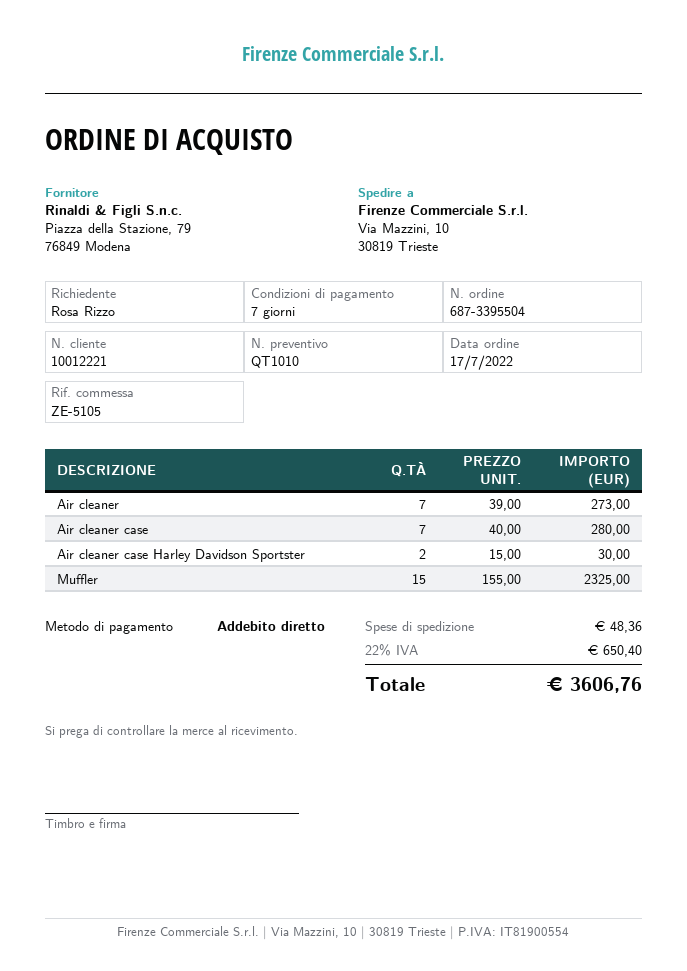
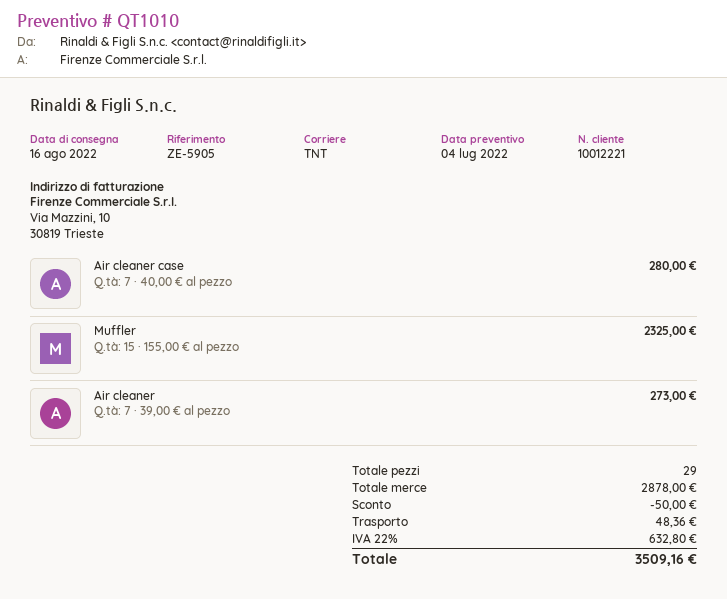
reference: ZE-5105 -> ZE-5905
Air cleaner case Harley Davidson Sportster: 2 x 15.00 = 30.00 -> none
discount: none -> 50.00
tax: 22% = 650.40 -> 22% = 632.80
total: 3606.76 -> 3509.16

